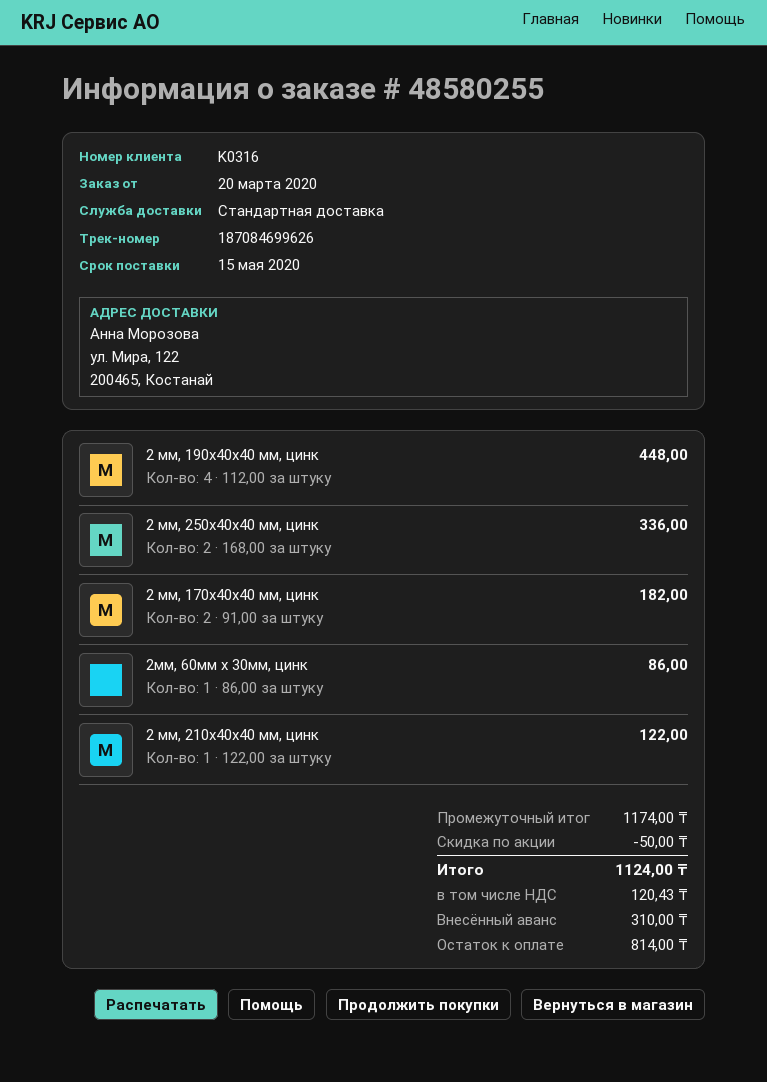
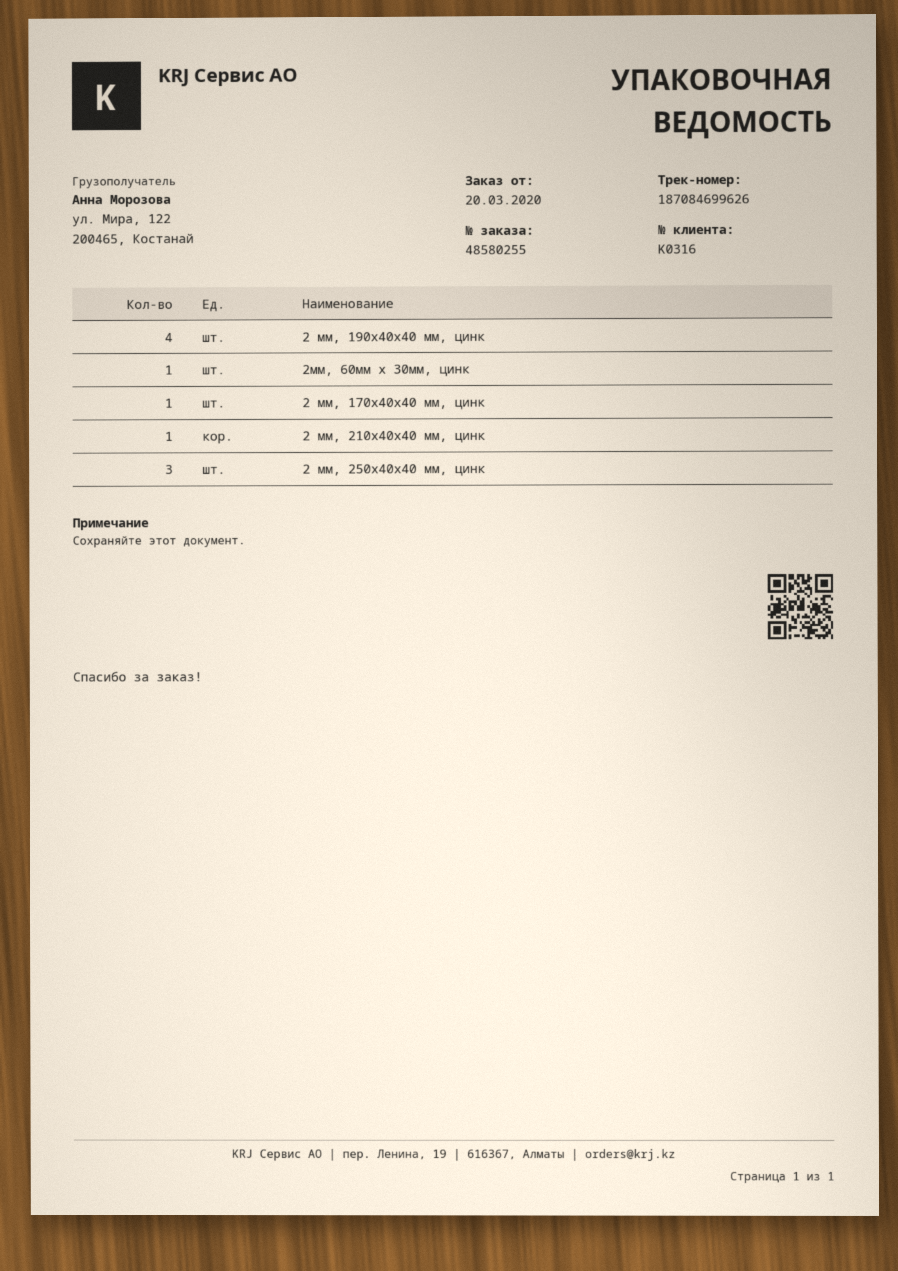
2 мм, 250х40х40 мм, цинк: 2 -> 3
2 мм, 170х40х40 мм, цинк: 2 -> 1

